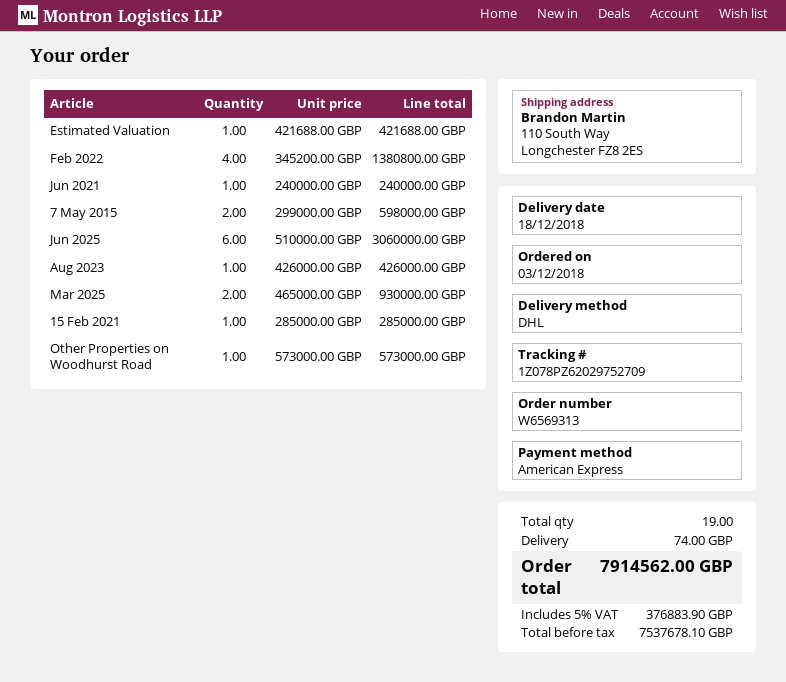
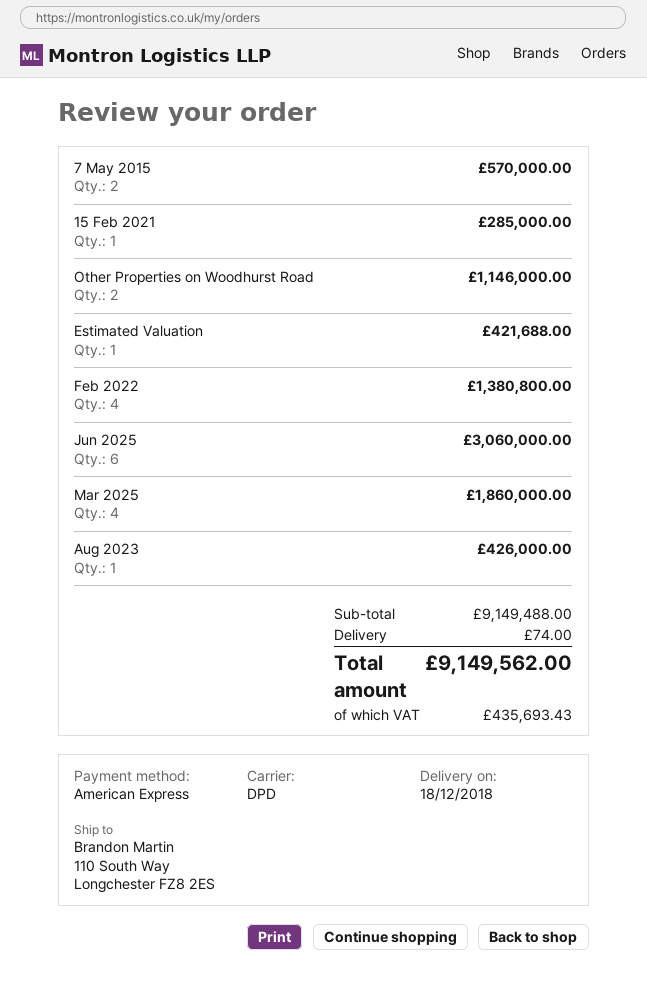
shipping method: DHL -> DPD
Jun 2021: 1 for 240000.00 -> none
7 May 2015: 2 for 598000.00 -> 2 for 570000.00
Mar 2025: 2 for 930000.00 -> 4 for 1860000.00
Other Properties on Woodhurst Road: 1 for 573000.00 -> 2 for 1146000.00
tax: 376883.90 -> 435693.43
total: 7914562.00 -> 9149562.00

